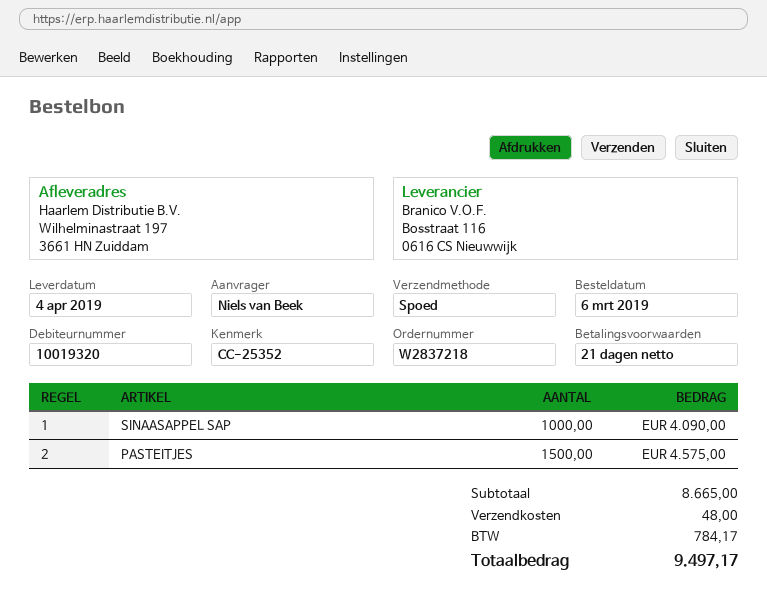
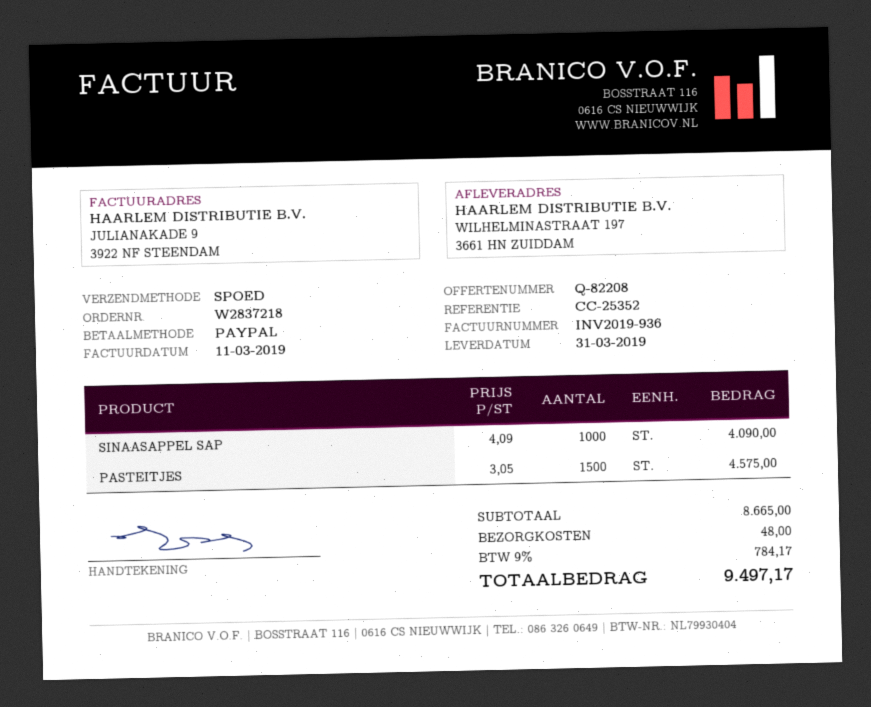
delivery date: 2019-04-04 -> 2019-03-31

